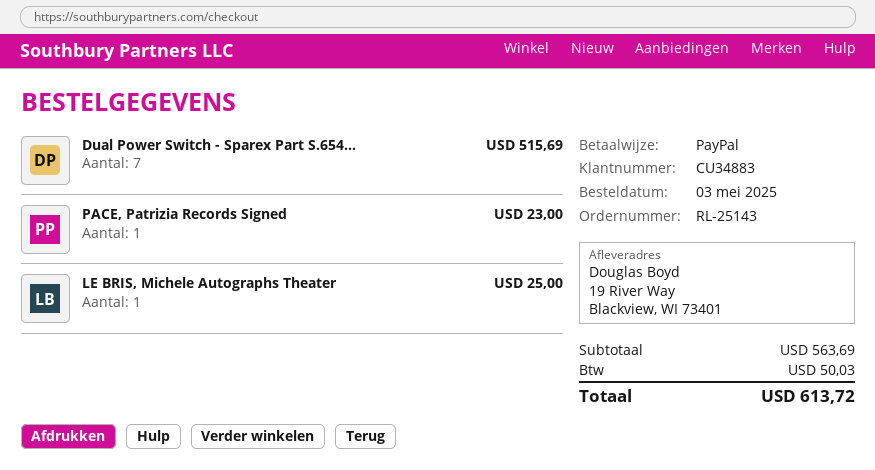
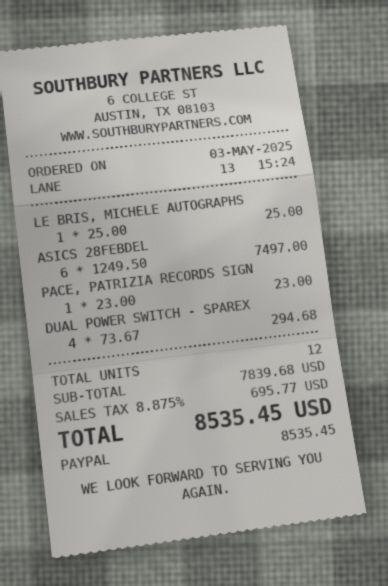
Dual Power Switch - Sparex Part S.654...: 7 for 515.69 -> 4 for 294.68
ASICS 28FEBDEL: none -> 6 for 7497.00
subtotal: 563.69 -> 7839.68
tax: 50.03 -> 695.77
total: 613.72 -> 8535.45

